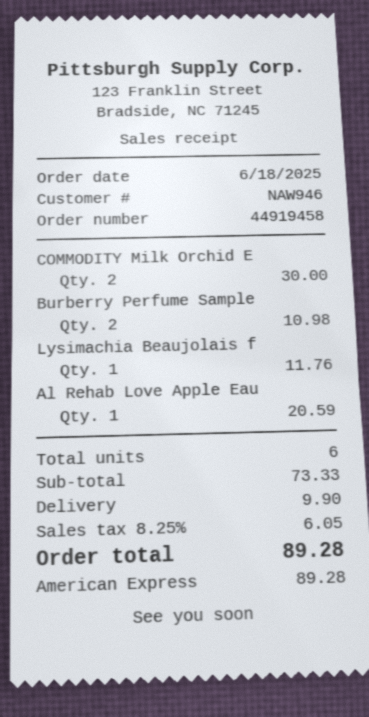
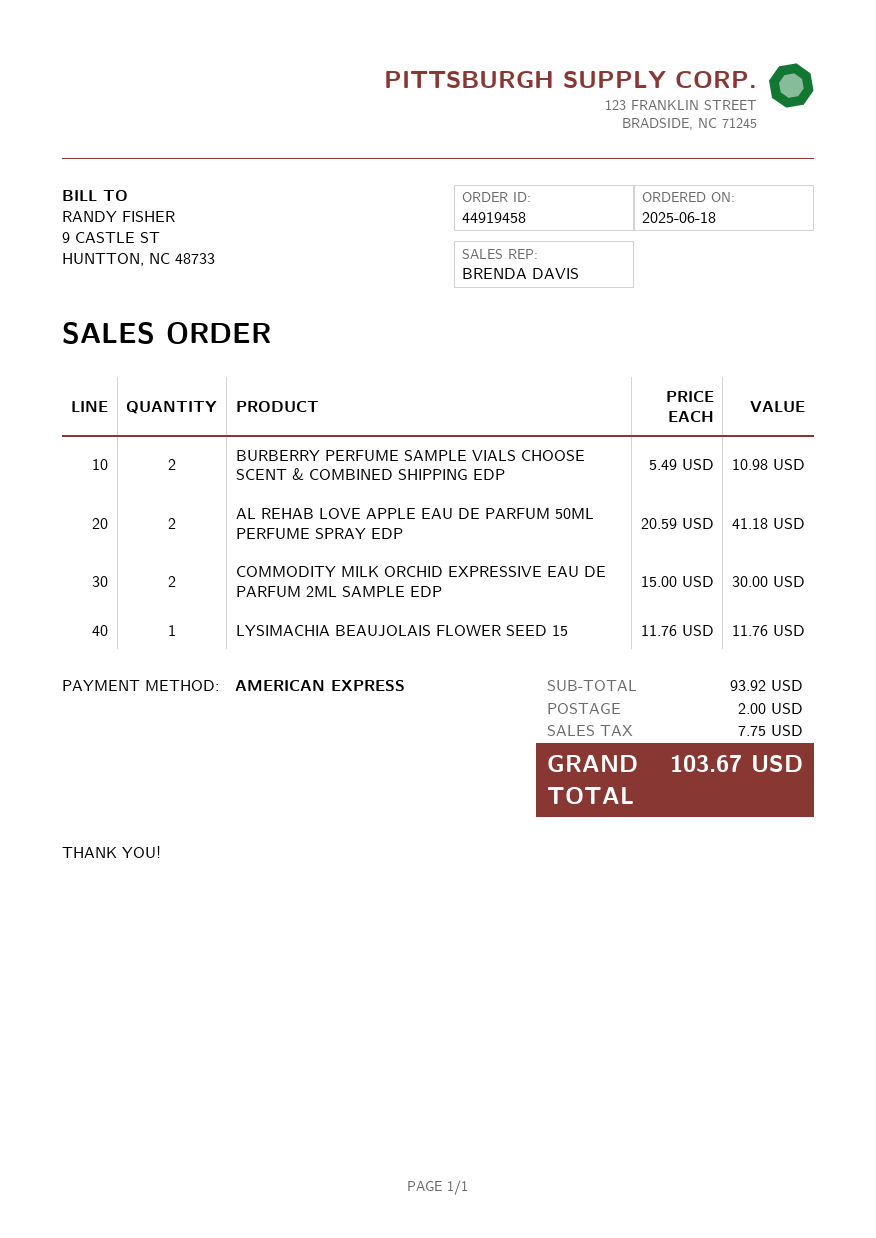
Al Rehab Love Apple Eau: 1 for 20.59 -> 2 for 41.18
subtotal: 73.33 -> 93.92
shipping: 9.90 -> 2.00
tax: 6.05 -> 7.75
total: 89.28 -> 103.67

